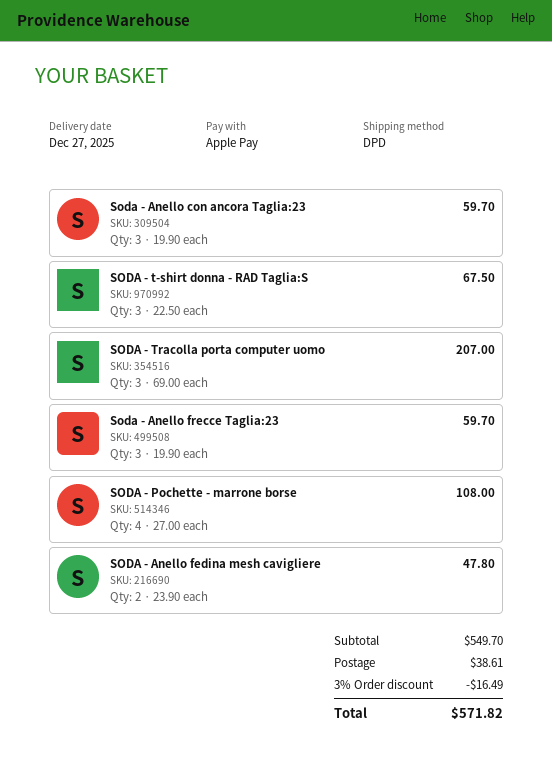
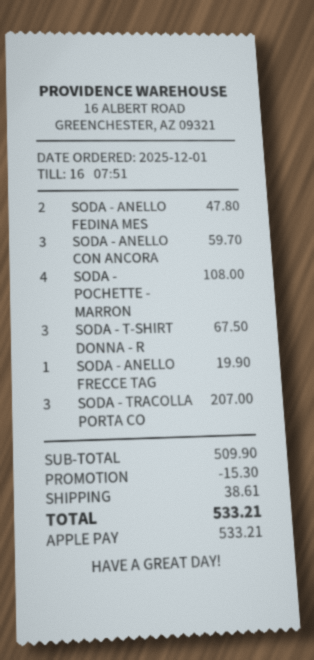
Soda - Anello frecce Taglia:23: 3 for 59.70 -> 1 for 19.90
subtotal: 549.70 -> 509.90
discount: 16.49 -> 15.30
total: 571.82 -> 533.21

